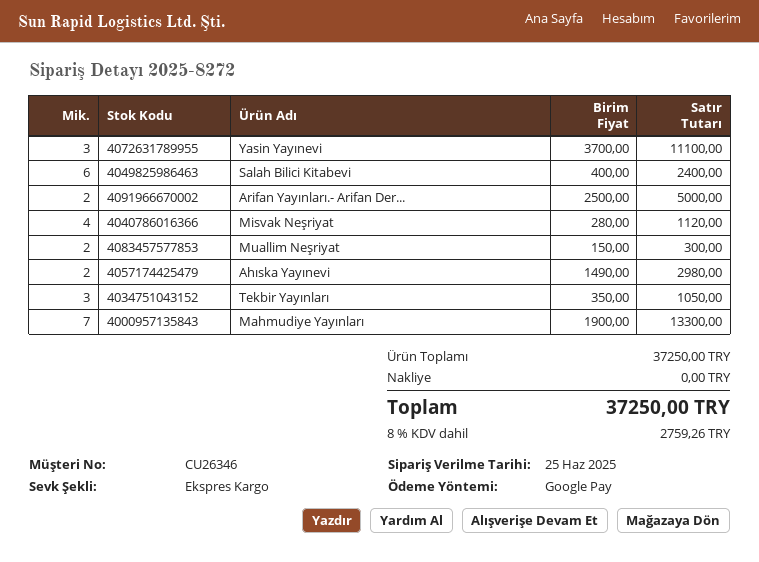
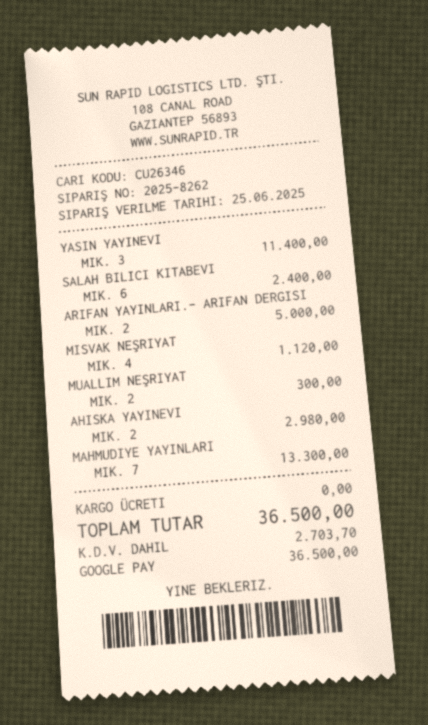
order number: 2025-8272 -> 2025-8262
Yasin Yayınevi: 3 for 11100.00 -> 3 for 11400.00
Tekbir Yayınları: 3 for 1050.00 -> none
tax: 2759.26 -> 2703.70
total: 37250.00 -> 36500.00

